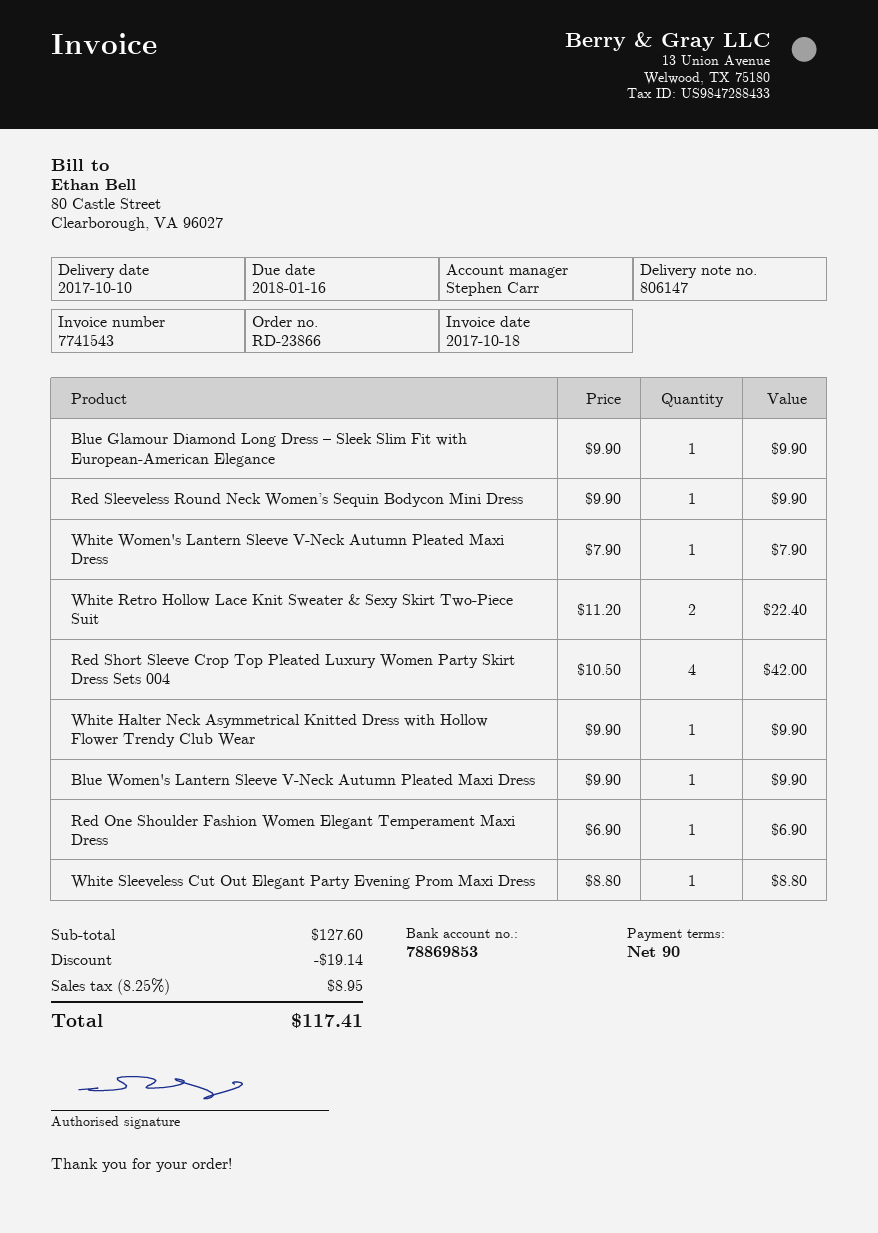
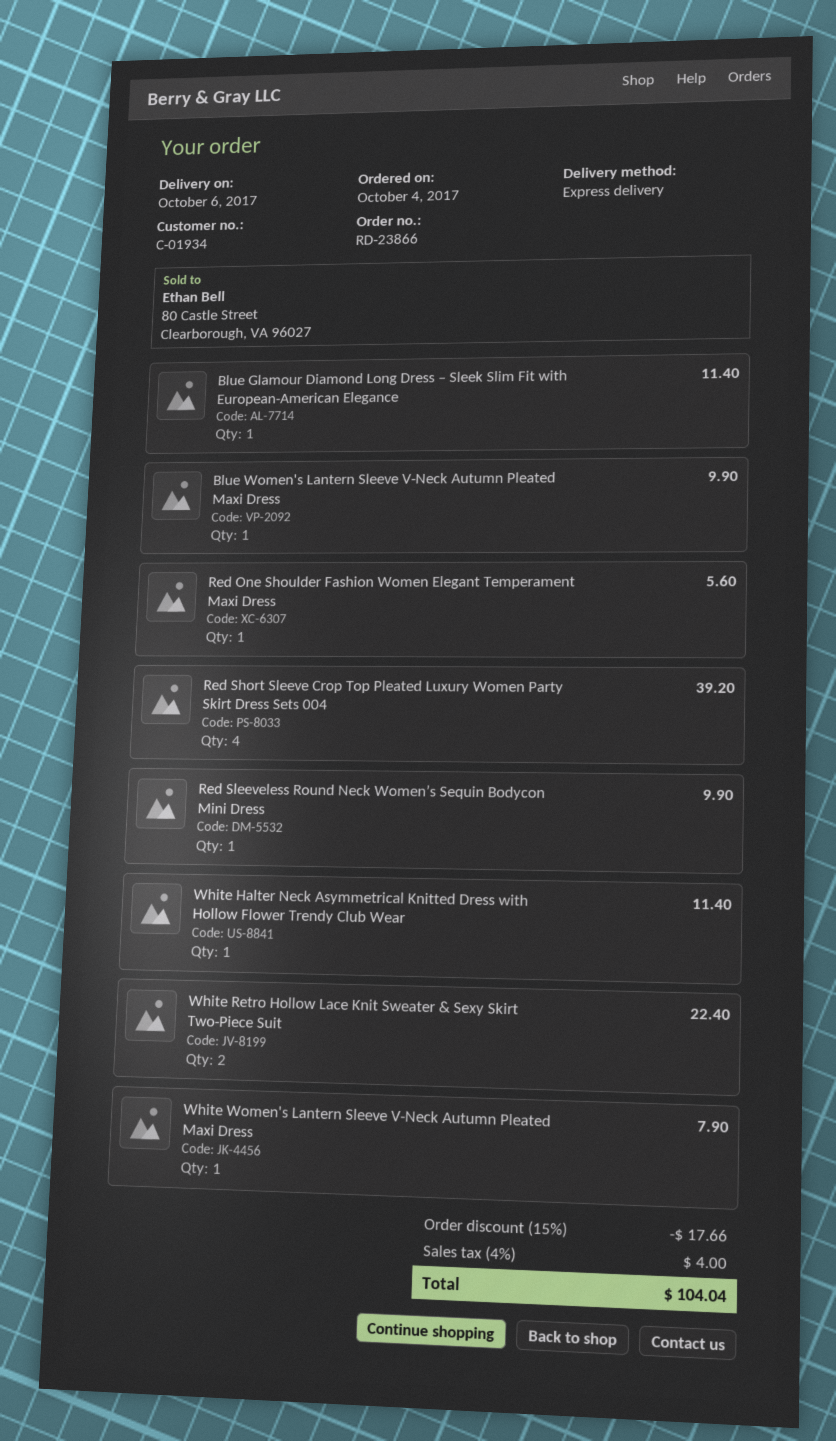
delivery date: 2017-10-10 -> 2017-10-06
Blue Glamour Diamond Long Dress – Sleek Slim Fit with European-American Elegance: 1 for 9.90 -> 1 for 11.40
Red Short Sleeve Crop Top Pleated Luxury Women Party Skirt Dress Sets 004: 4 for 42.00 -> 4 for 39.20
White Halter Neck Asymmetrical Knitted Dress with Hollow Flower Trendy Club Wear: 1 for 9.90 -> 1 for 11.40
Red One Shoulder Fashion Women Elegant Temperament Maxi Dress: 1 for 6.90 -> 1 for 5.60
White Sleeveless Cut Out Elegant Party Evening Prom Maxi Dress: 1 for 8.80 -> none
discount: 19.14 -> 17.66
tax: 8.25% = 8.95 -> 4% = 4.00
total: 117.41 -> 104.04

